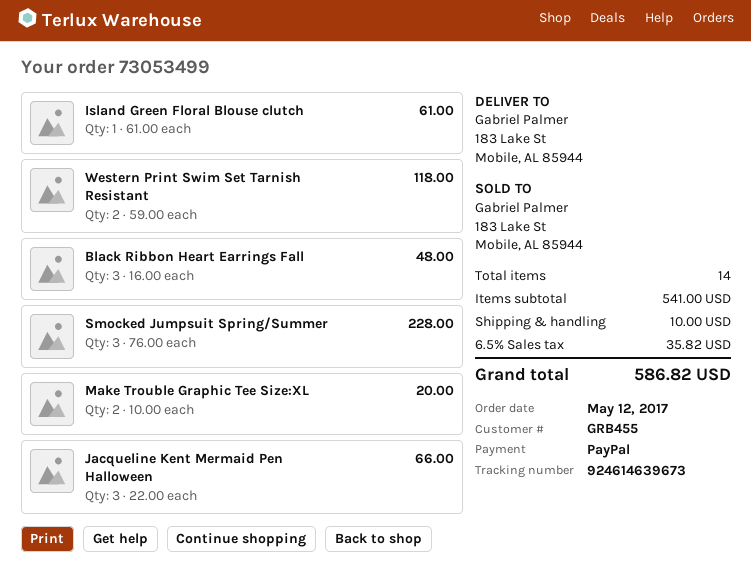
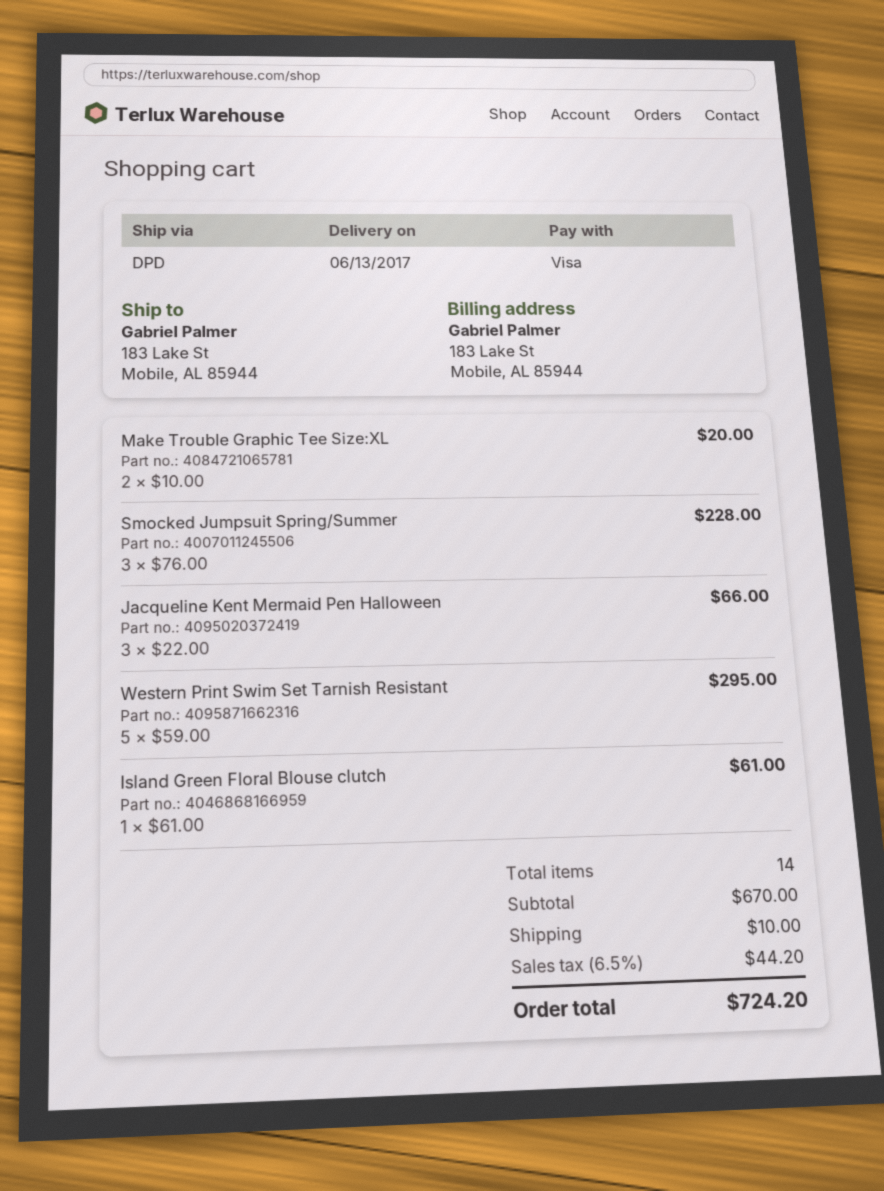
payment method: PayPal -> Visa
Western Print Swim Set Tarnish Resistant: 2 x 59.00 = 118.00 -> 5 x 59.00 = 295.00
Black Ribbon Heart Earrings Fall: 3 x 16.00 = 48.00 -> none
subtotal: 541.00 -> 670.00
tax: 6.5% = 35.82 -> 6.5% = 44.20
total: 586.82 -> 724.20

